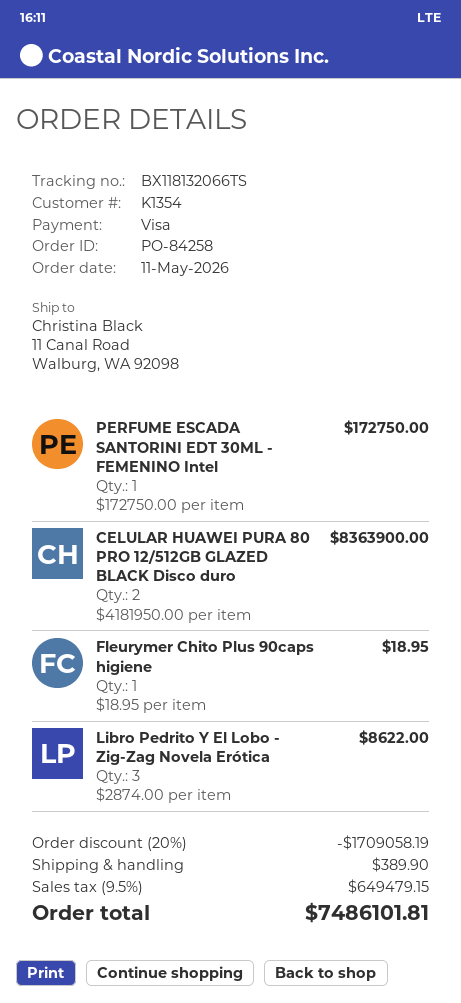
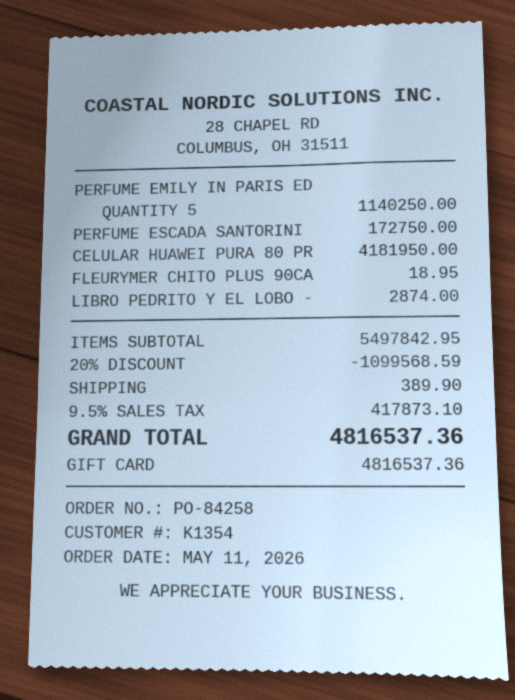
payment method: Visa -> gift card
CELULAR HUAWEI PURA 80 PRO 12/512GB GLAZED BLACK Disco duro: 2 for 8363900.00 -> 1 for 4181950.00
Libro Pedrito Y El Lobo - Zig-Zag Novela Erótica: 3 for 8622.00 -> 1 for 2874.00
PERFUME EMILY IN PARIS ED: none -> 5 for 1140250.00
discount: 20% = 1709058.19 -> 20% = 1099568.59
tax: 9.5% = 649479.15 -> 9.5% = 417873.10
total: 7486101.81 -> 4816537.36

